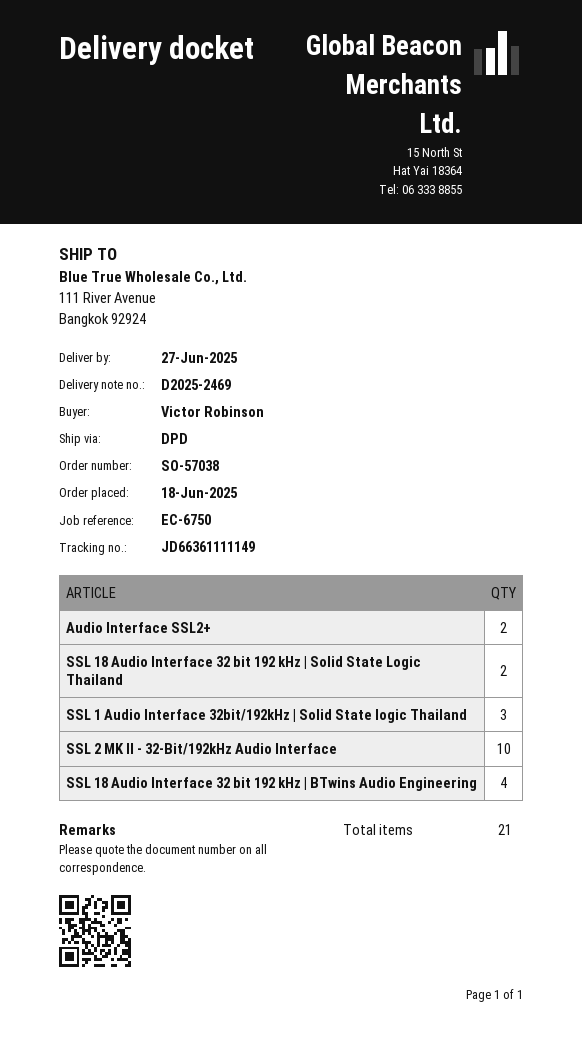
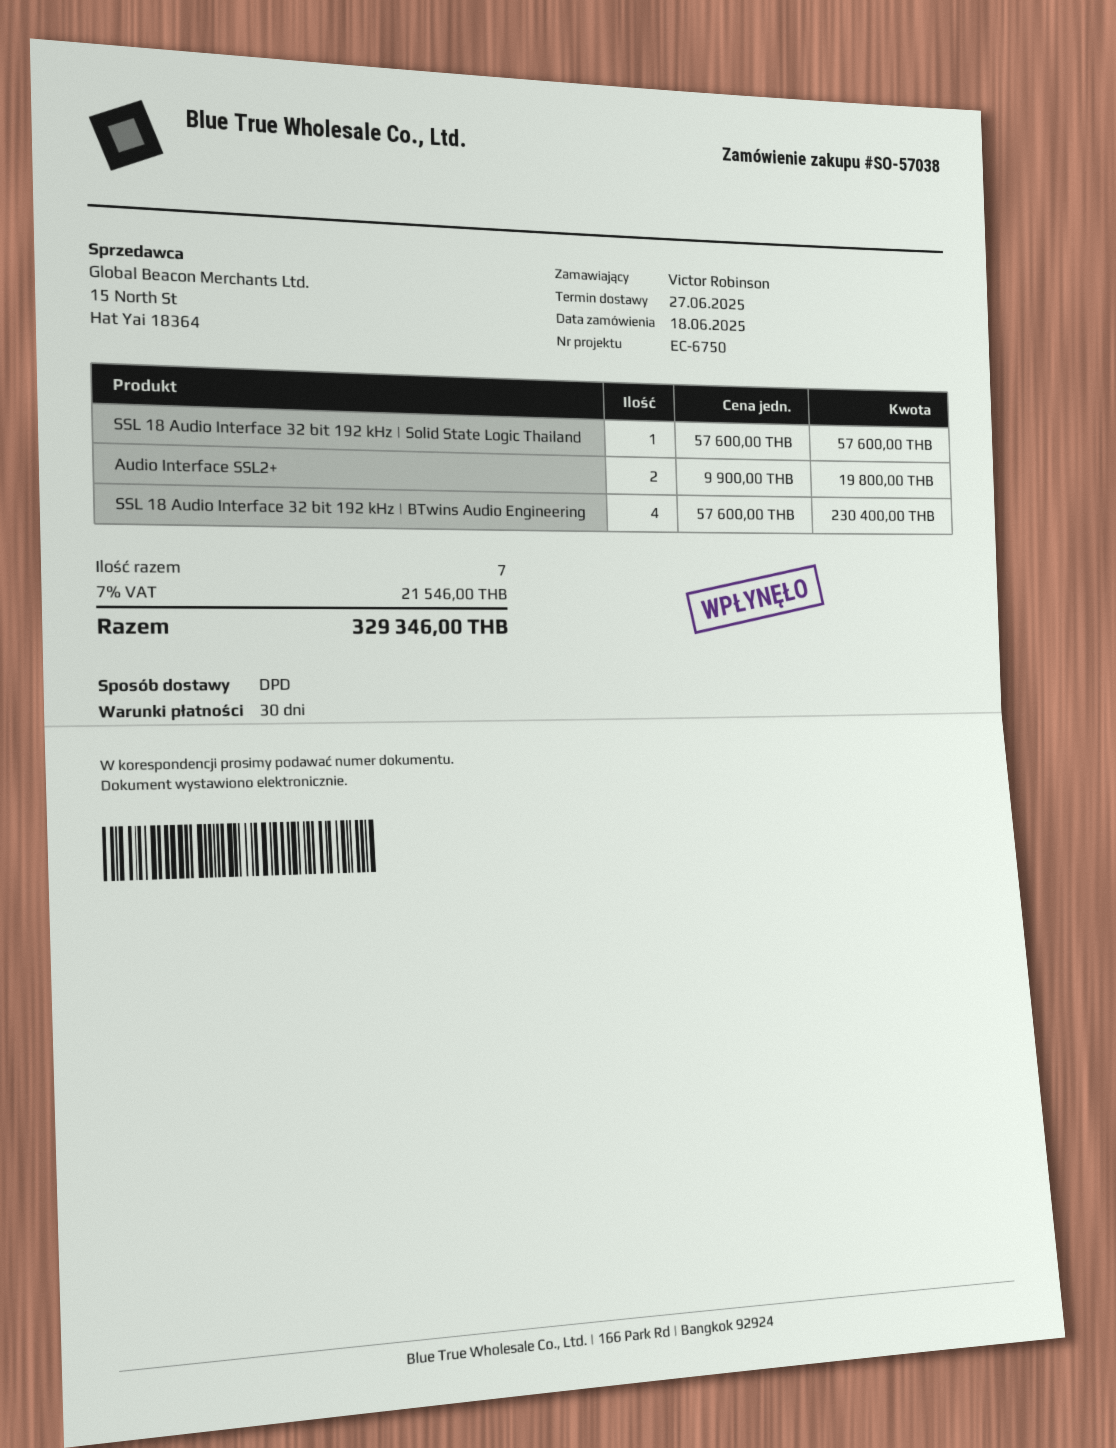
SSL 18 Audio Interface 32 bit 192 kHz | Solid State Logic Thailand: 2 -> 1
SSL 1 Audio Interface 32bit/192kHz | Solid State logic Thailand: 3 -> none
SSL 2 MK II - 32-Bit/192kHz Audio Interface: 10 -> none
total quantity: 21 -> 7

